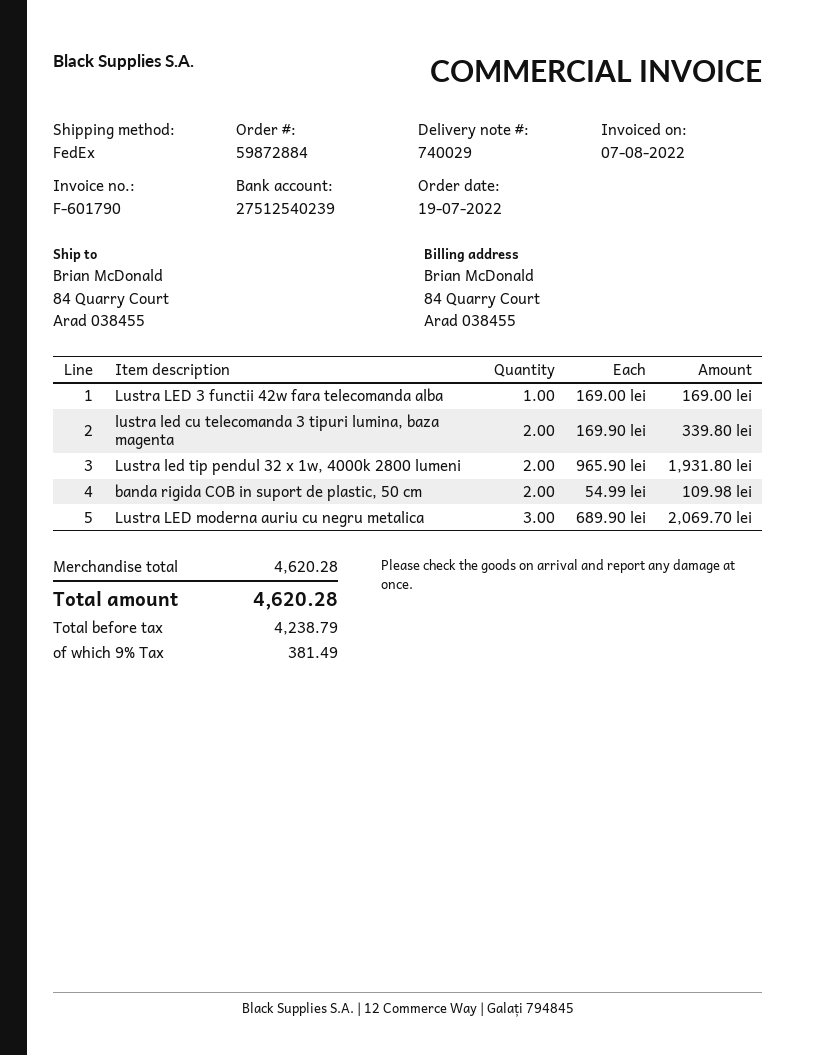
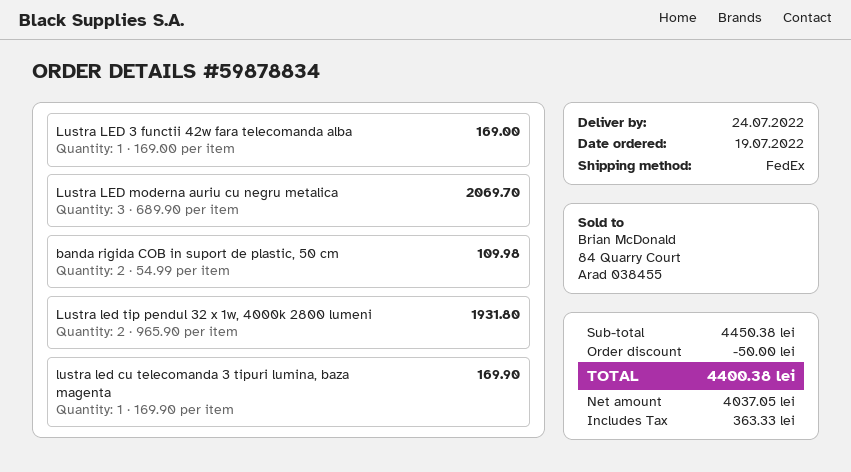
order number: 59872884 -> 59878834
lustra led cu telecomanda 3 tipuri lumina, baza magenta: 2 x 169.90 = 339.80 -> 1 x 169.90 = 169.90
subtotal: 4620.28 -> 4450.38
discount: none -> 50.00
net: 4238.79 -> 4037.05
tax: 381.49 -> 363.33
total: 4620.28 -> 4400.38

